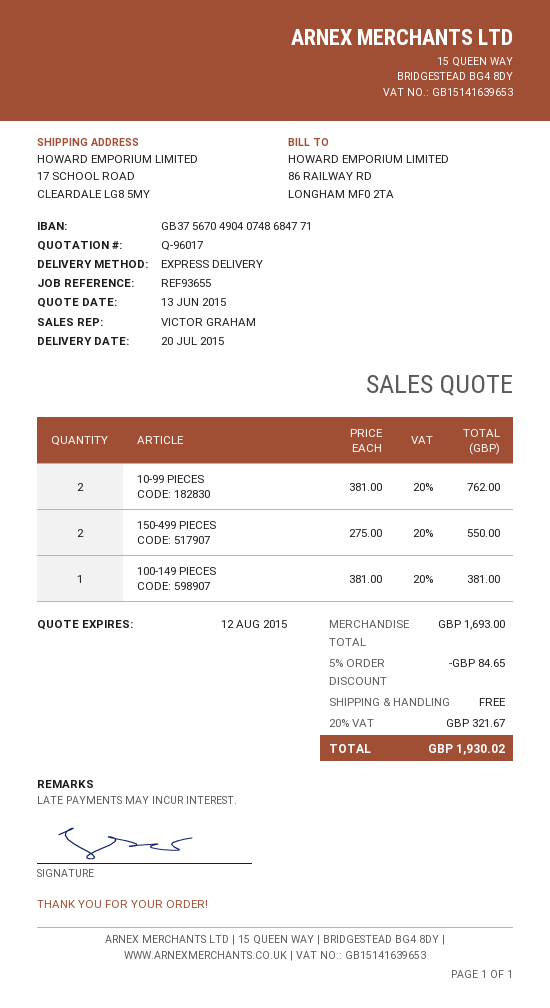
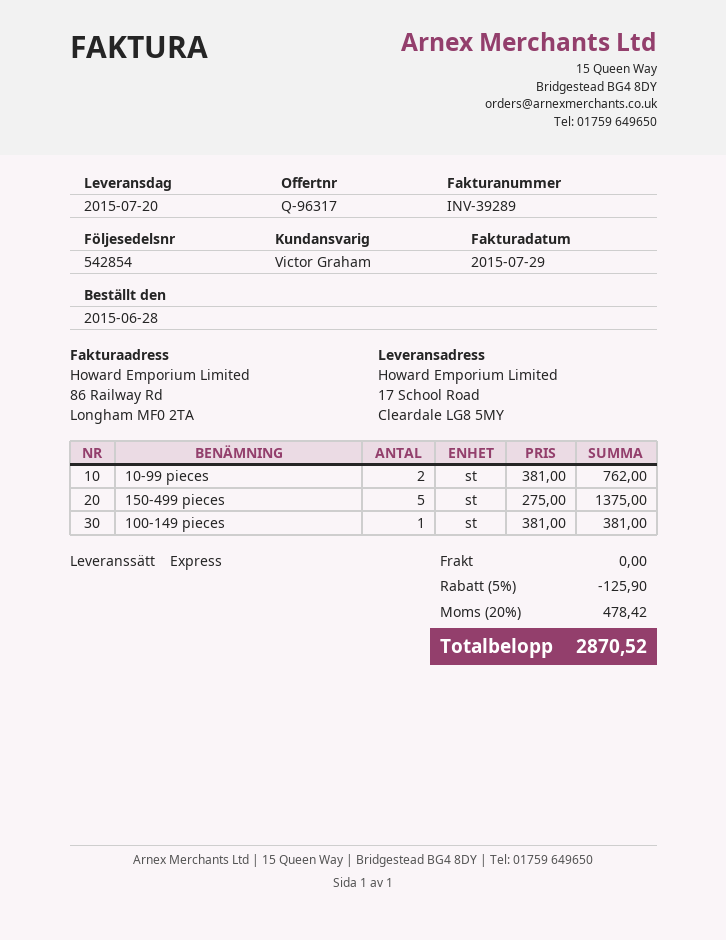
quote number: Q-96017 -> Q-96317
150-499 PIECES: 2 x 275.00 = 550.00 -> 5 x 275.00 = 1375.00
discount: 5% = 84.65 -> 5% = 125.90
tax: 20% = 321.67 -> 20% = 478.42
total: 1930.02 -> 2870.52

